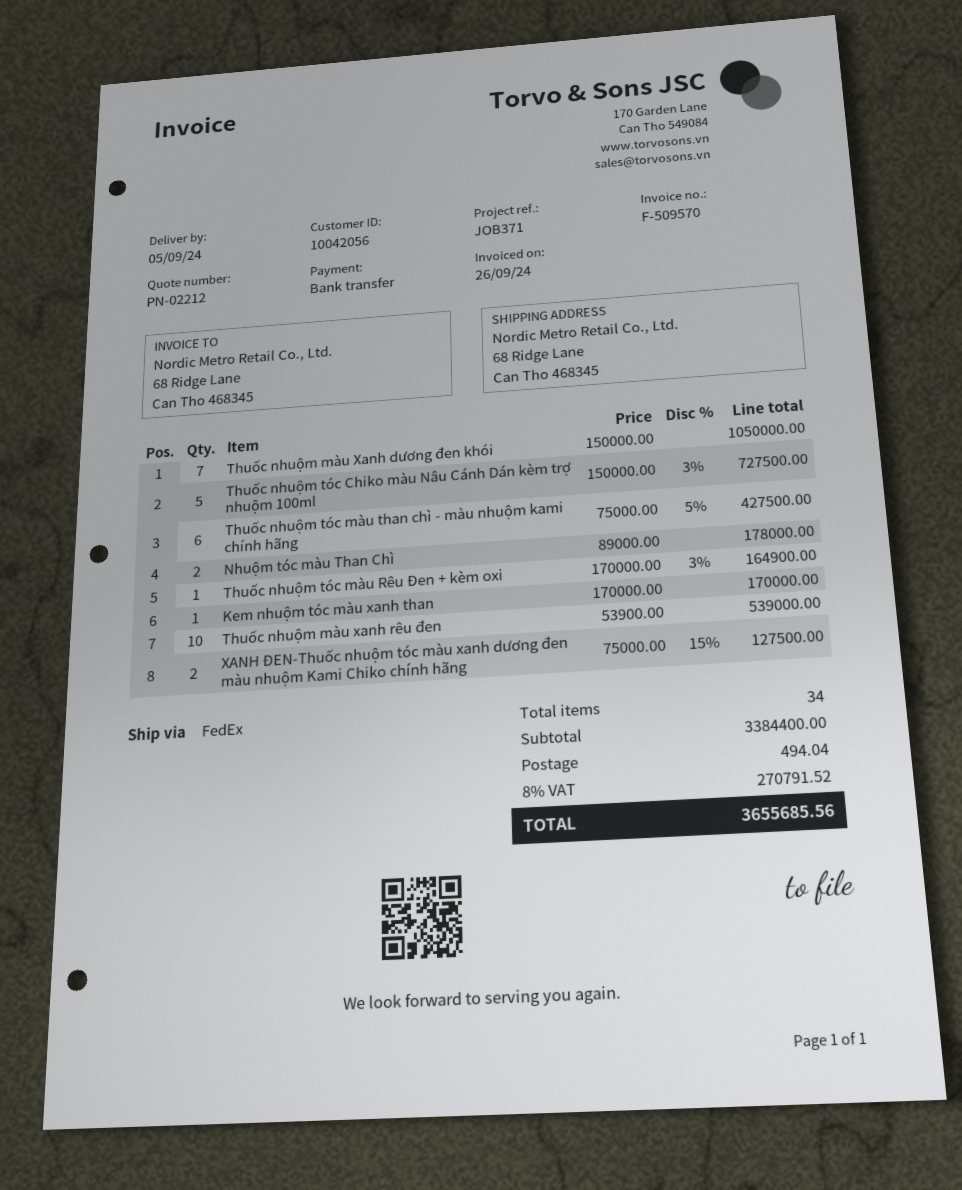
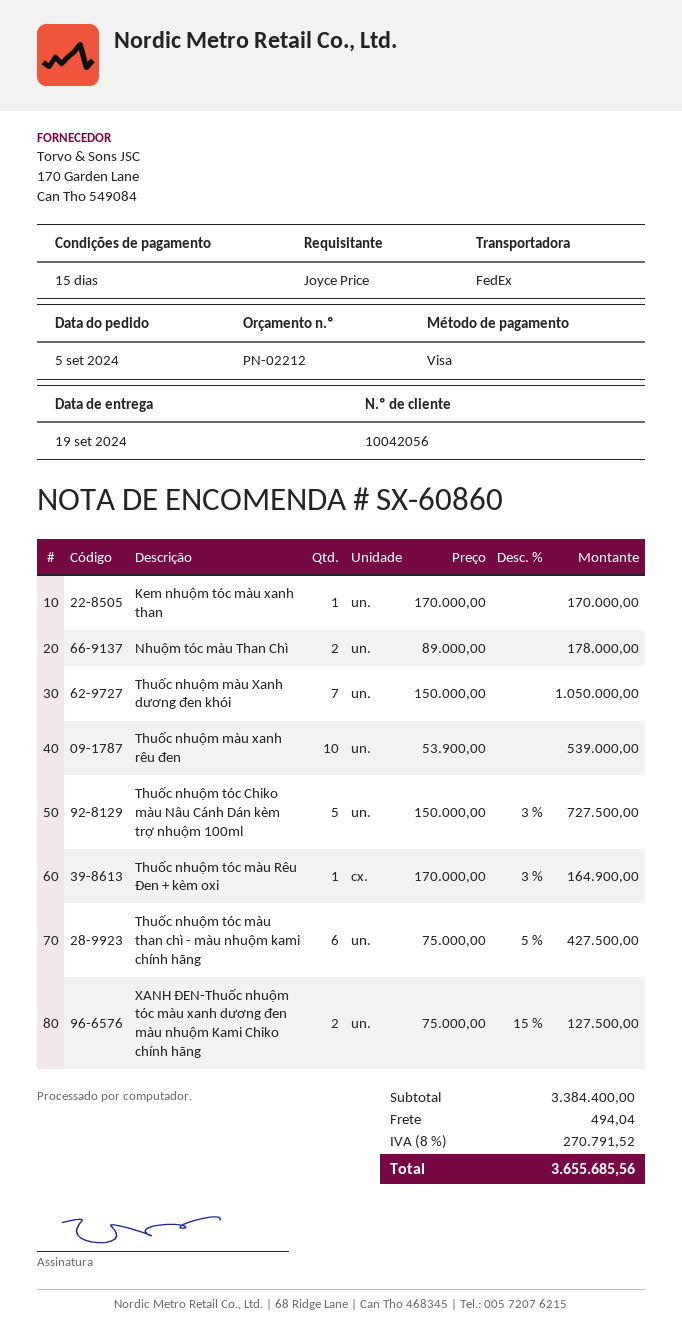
delivery date: 2024-09-05 -> 2024-09-19
payment method: bank transfer -> Visa

